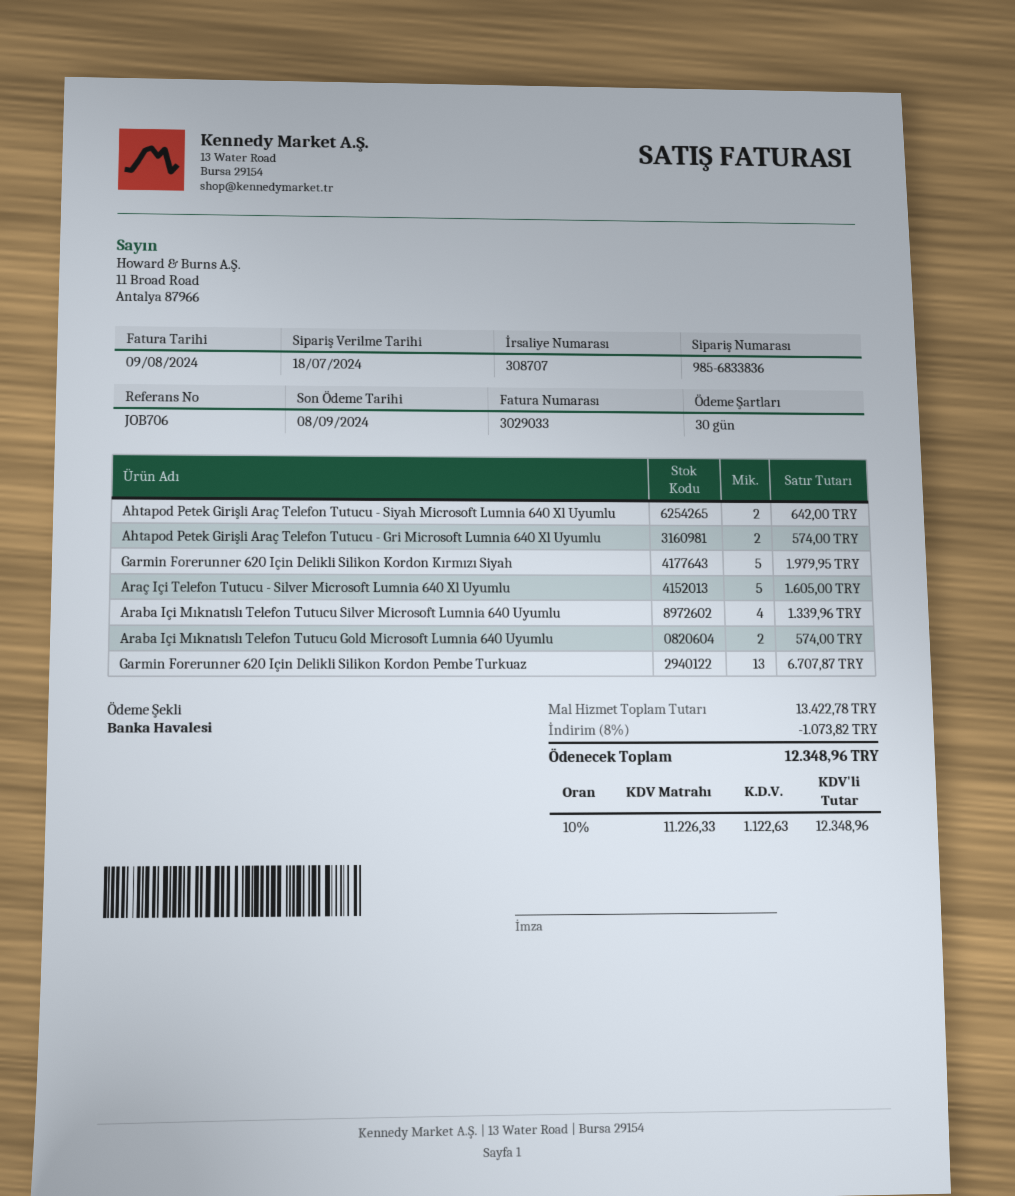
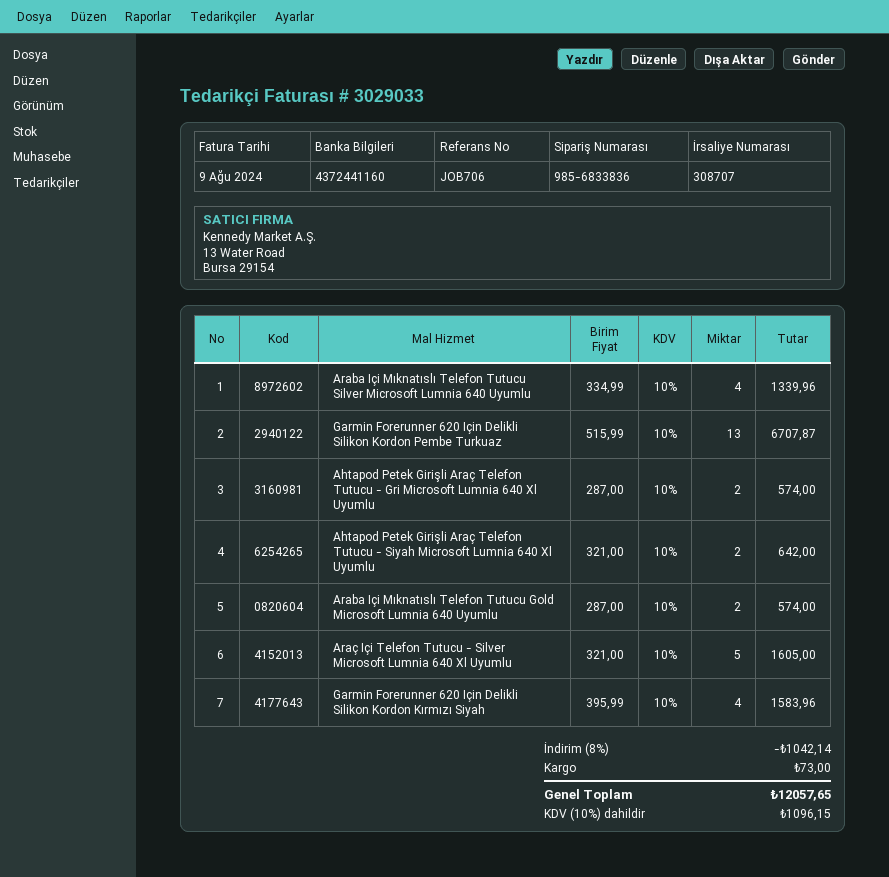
Garmin Forerunner 620 Için Delikli Silikon Kordon Kırmızı Siyah: 5 for 1979.95 -> 4 for 1583.96
discount: 8% = 1073.82 -> 8% = 1042.14
shipping: none -> 73.00
tax: 10% = 1122.63 -> 10% = 1096.15
total: 12348.96 -> 12057.65

